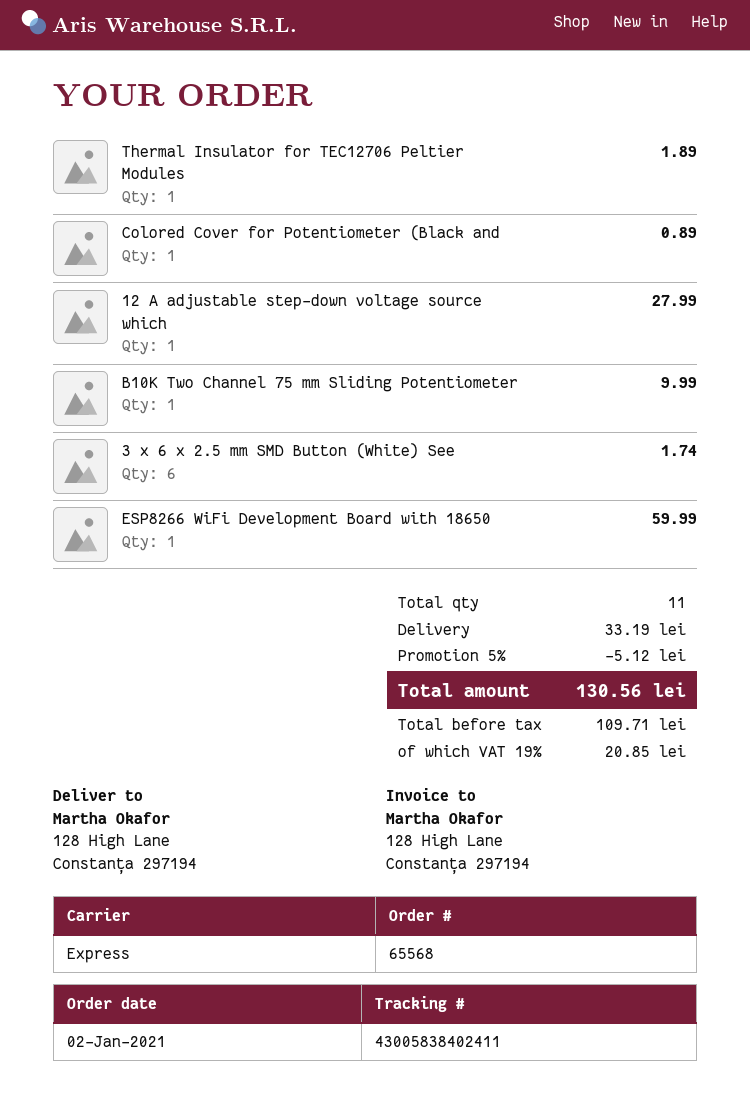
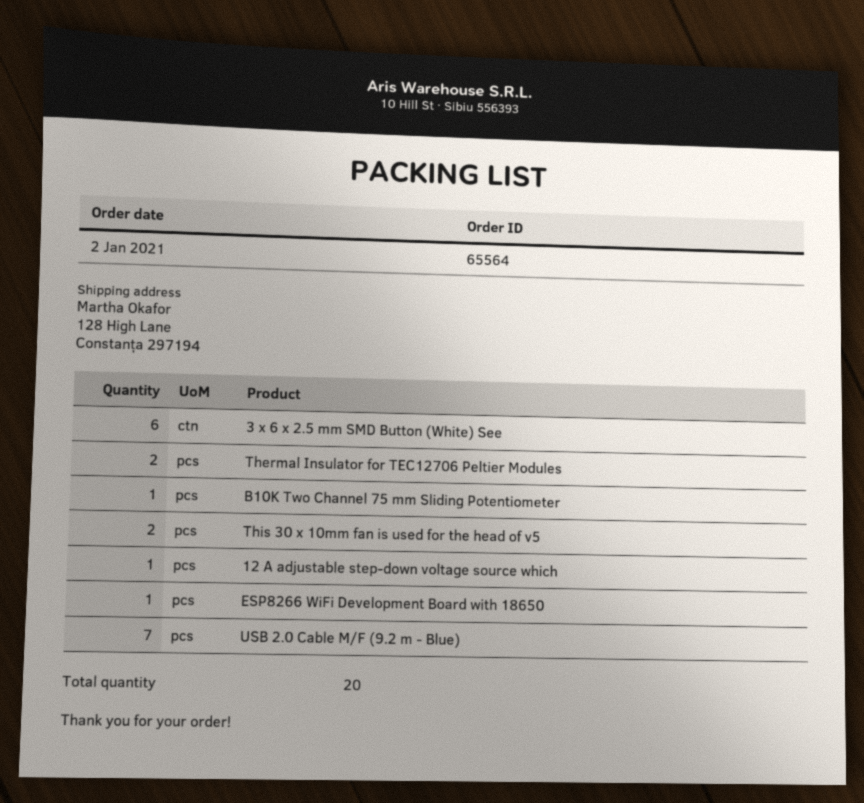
order number: 65568 -> 65564
Thermal Insulator for TEC12706 Peltier Modules: 1 -> 2
Colored Cover for Potentiometer (Black and: 1 -> none
This 30 x 10mm fan is used for the head of v5: none -> 2
USB 2.0 Cable M/F (9.2 m - Blue): none -> 7
total quantity: 11 -> 20

